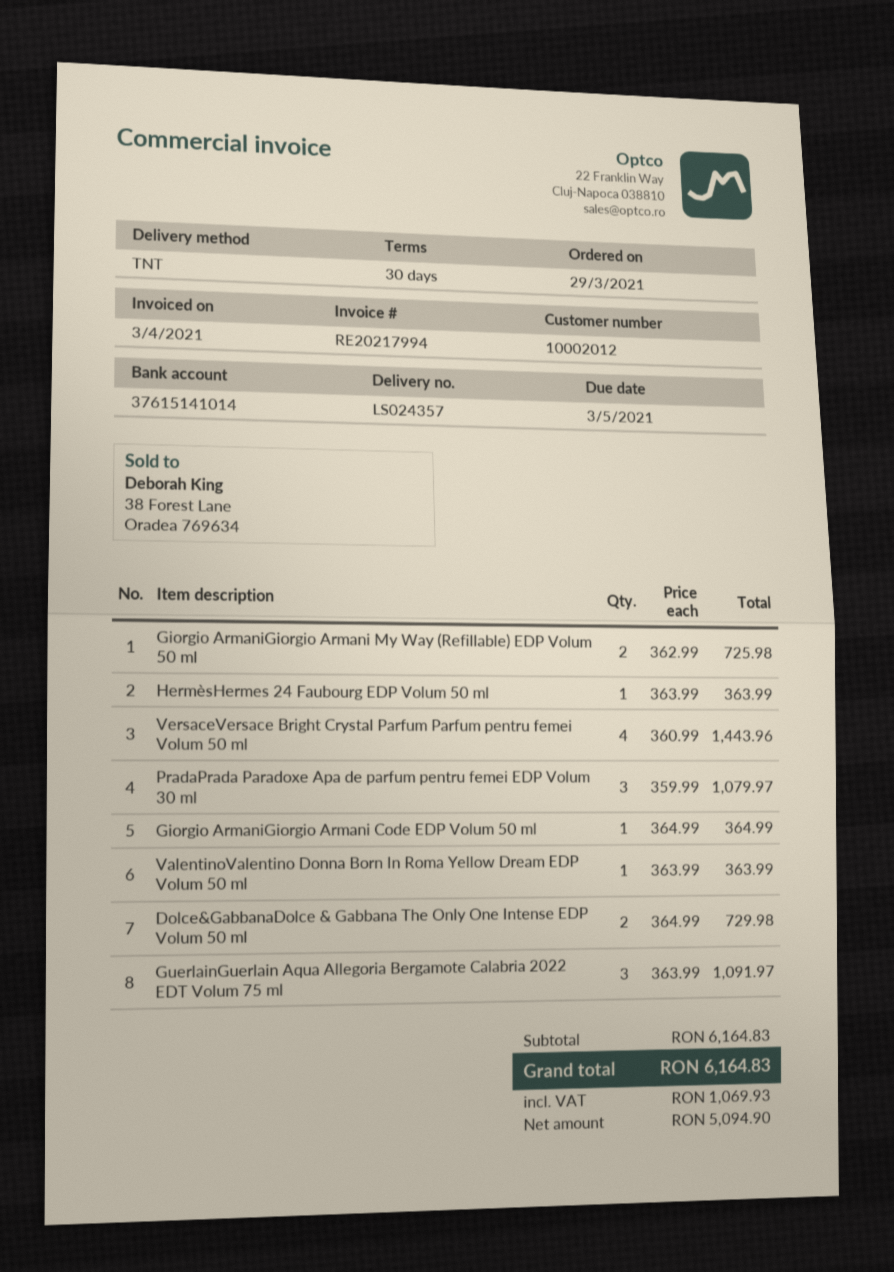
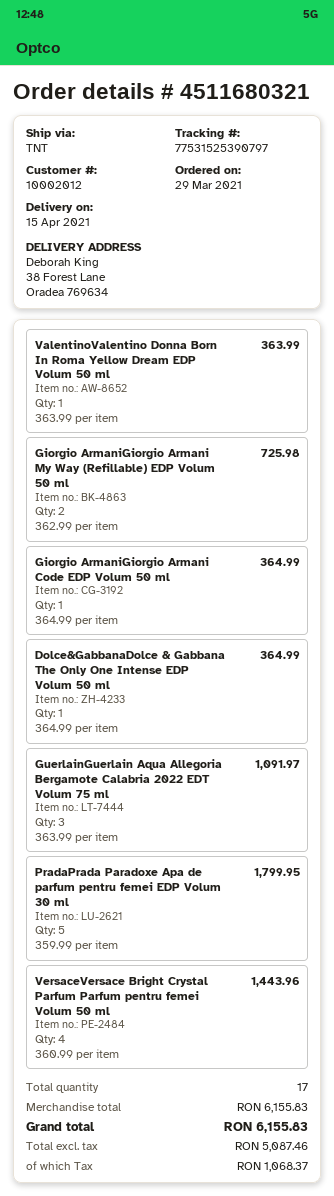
HermèsHermes 24 Faubourg EDP Volum 50 ml: 1 x 363.99 = 363.99 -> none
PradaPrada Paradoxe Apa de parfum pentru femei EDP Volum 30 ml: 3 x 359.99 = 1079.97 -> 5 x 359.99 = 1799.95
Dolce&GabbanaDolce & Gabbana The Only One Intense EDP Volum 50 ml: 2 x 364.99 = 729.98 -> 1 x 364.99 = 364.99
subtotal: 6164.83 -> 6155.83
net: 5094.90 -> 5087.46
tax: 1069.93 -> 1068.37
total: 6164.83 -> 6155.83

